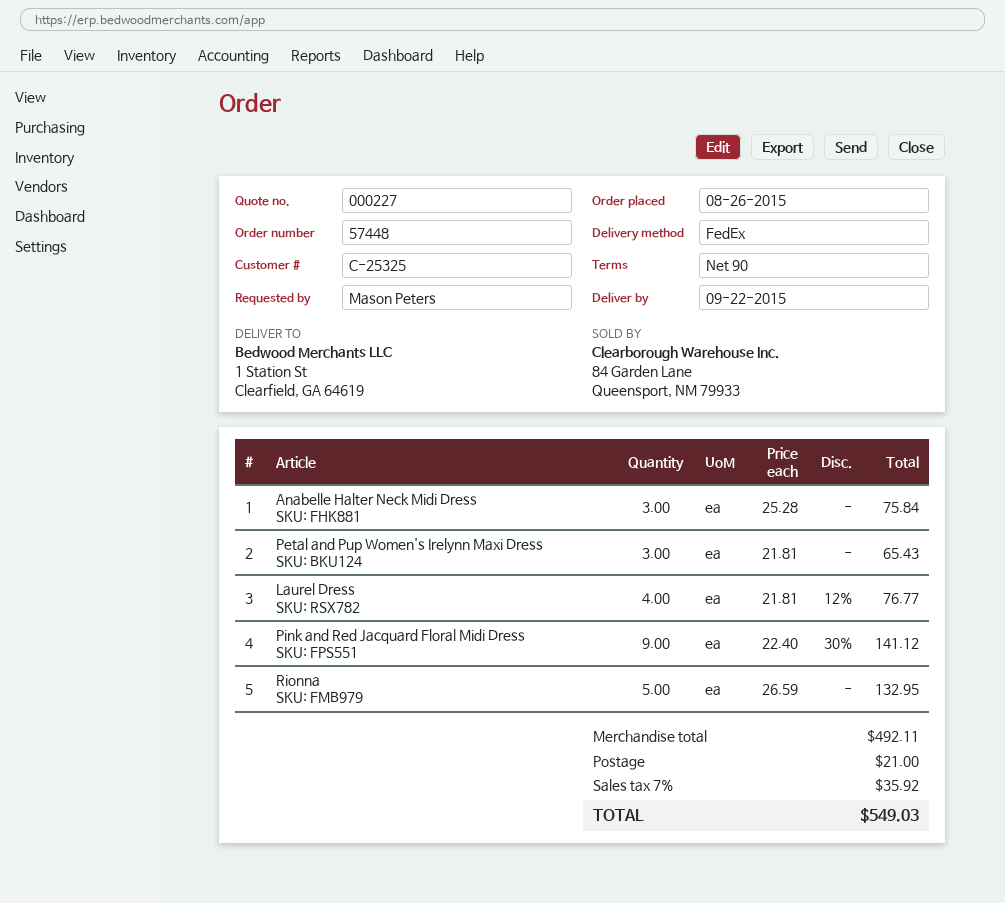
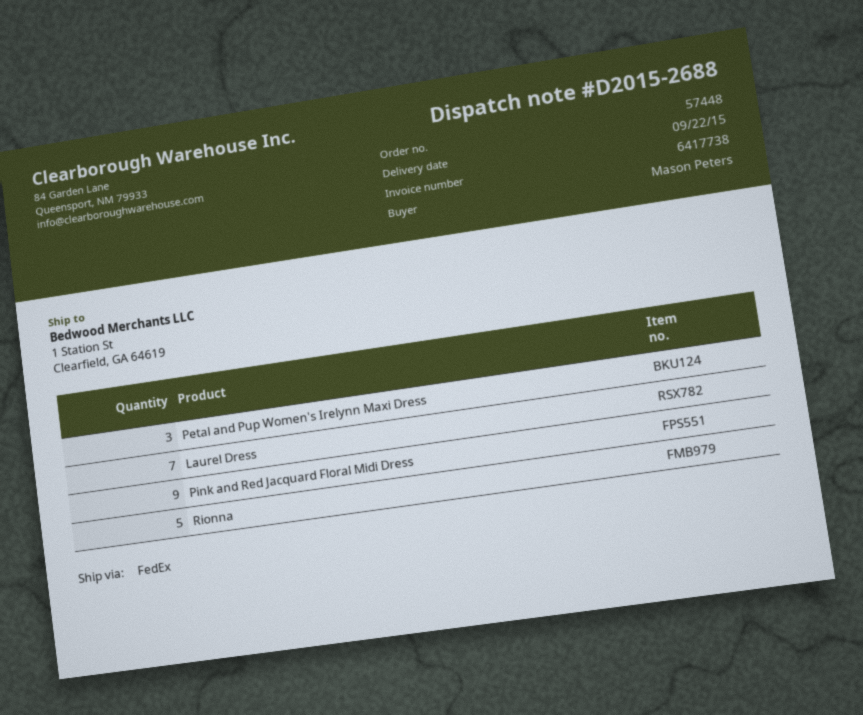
Anabelle Halter Neck Midi Dress: 3 -> none
Laurel Dress: 4 -> 7

